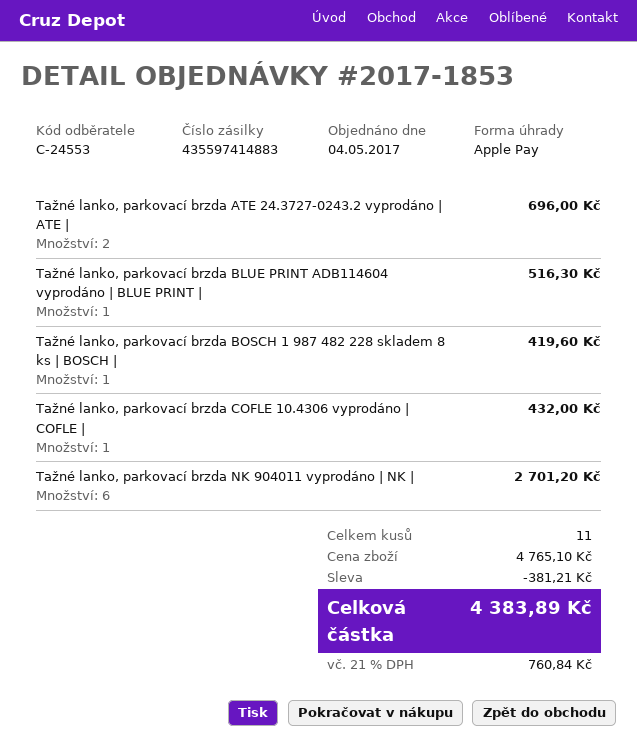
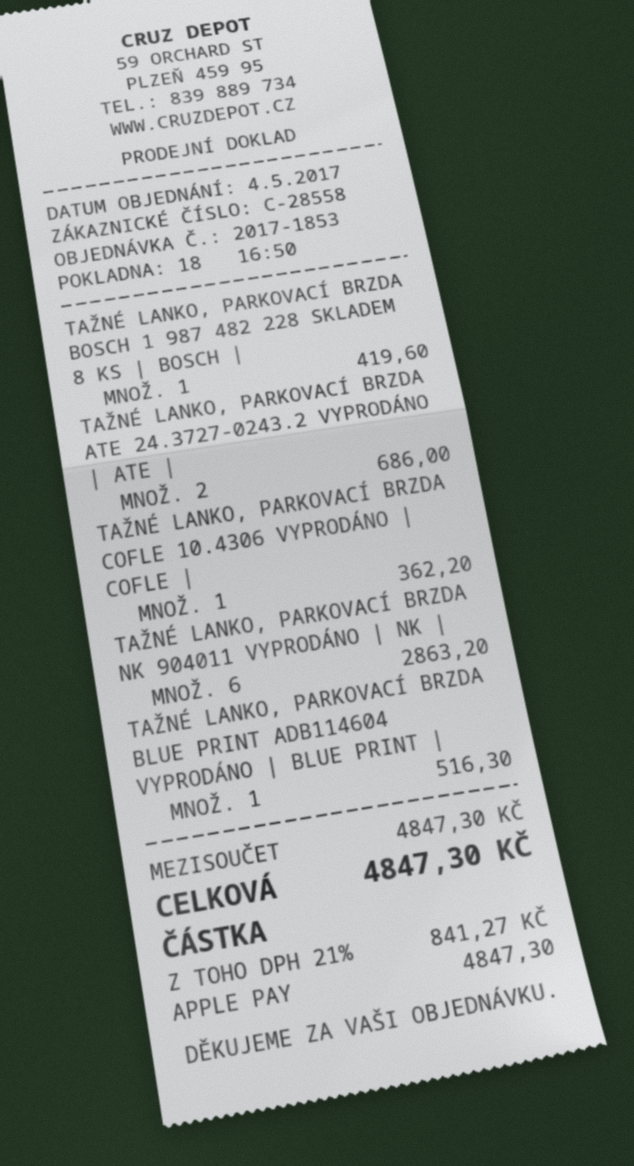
customer number: C-24553 -> C-28558
Tažné lanko, parkovací brzda ATE 24.3727-0243.2 vyprodáno | ATE |: 2 for 696.00 -> 2 for 686.00
Tažné lanko, parkovací brzda COFLE 10.4306 vyprodáno | COFLE |: 1 for 432.00 -> 1 for 362.20
Tažné lanko, parkovací brzda NK 904011 vyprodáno | NK |: 6 for 2701.20 -> 6 for 2863.20
subtotal: 4765.10 -> 4847.30
discount: 381.21 -> none
tax: 21% = 760.84 -> 21% = 841.27
total: 4383.89 -> 4847.30

